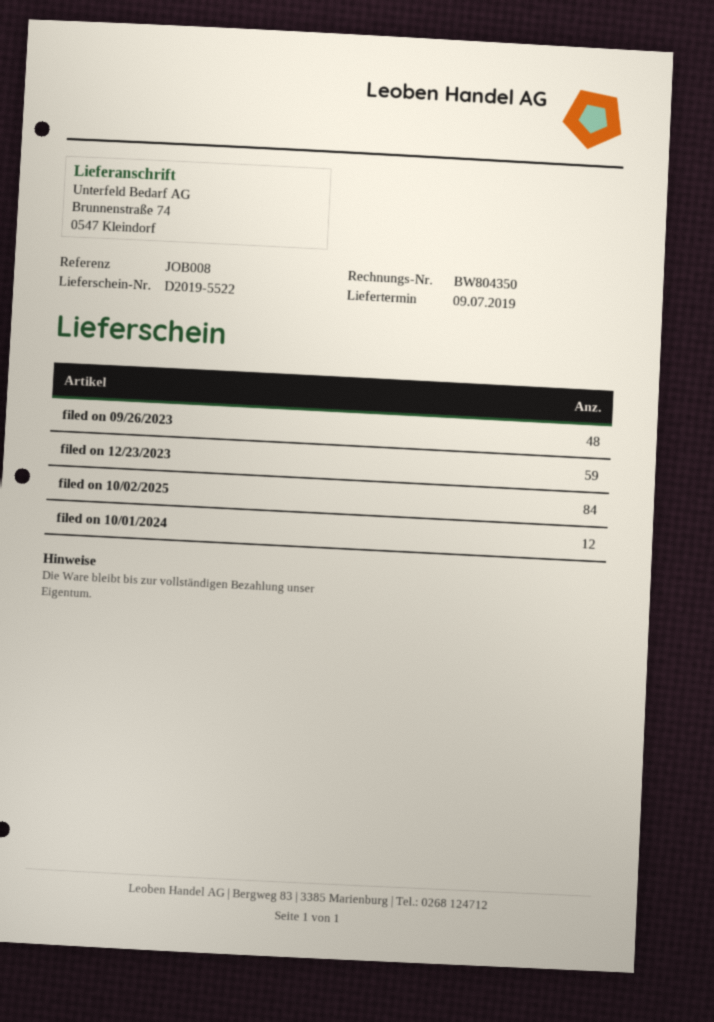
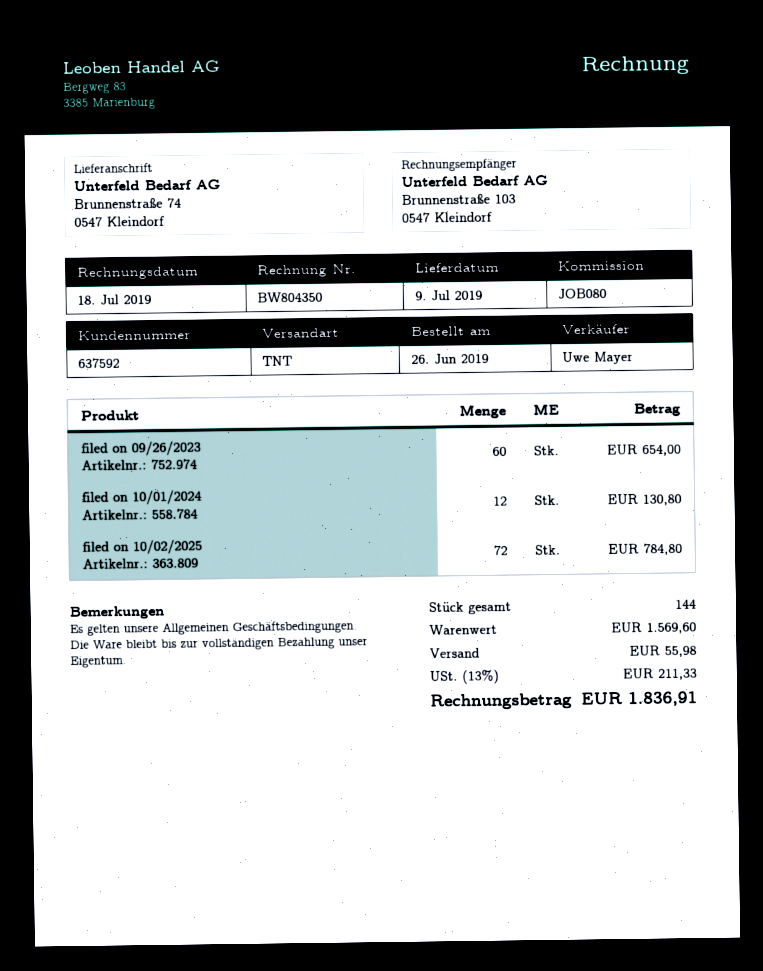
reference: JOB008 -> JOB080
filed on 09/26/2023: 48 -> 60
filed on 12/23/2023: 59 -> none
filed on 10/02/2025: 84 -> 72

